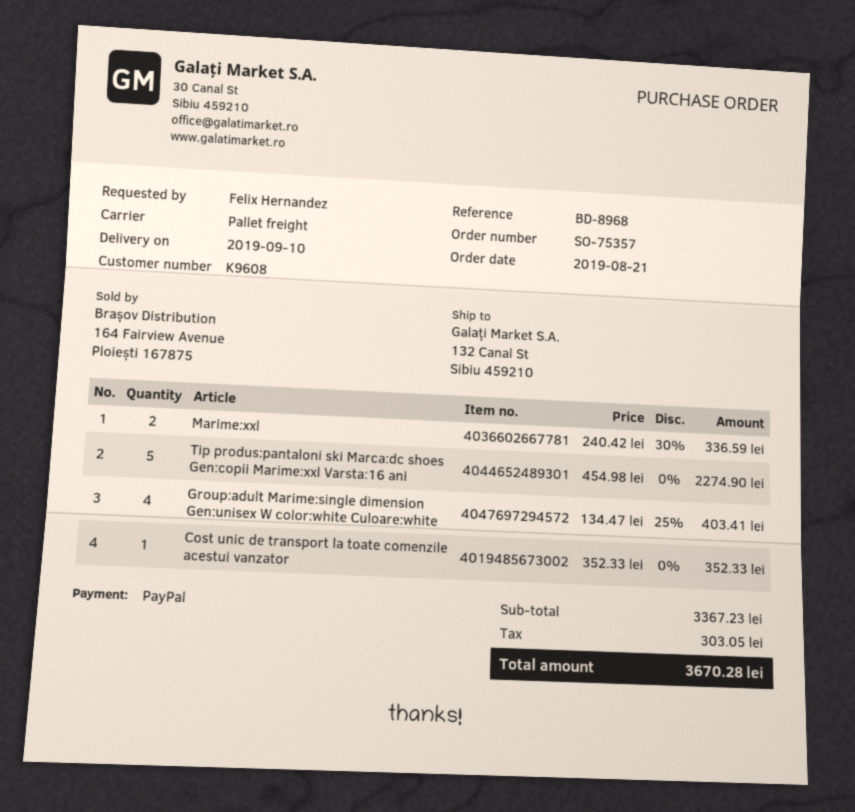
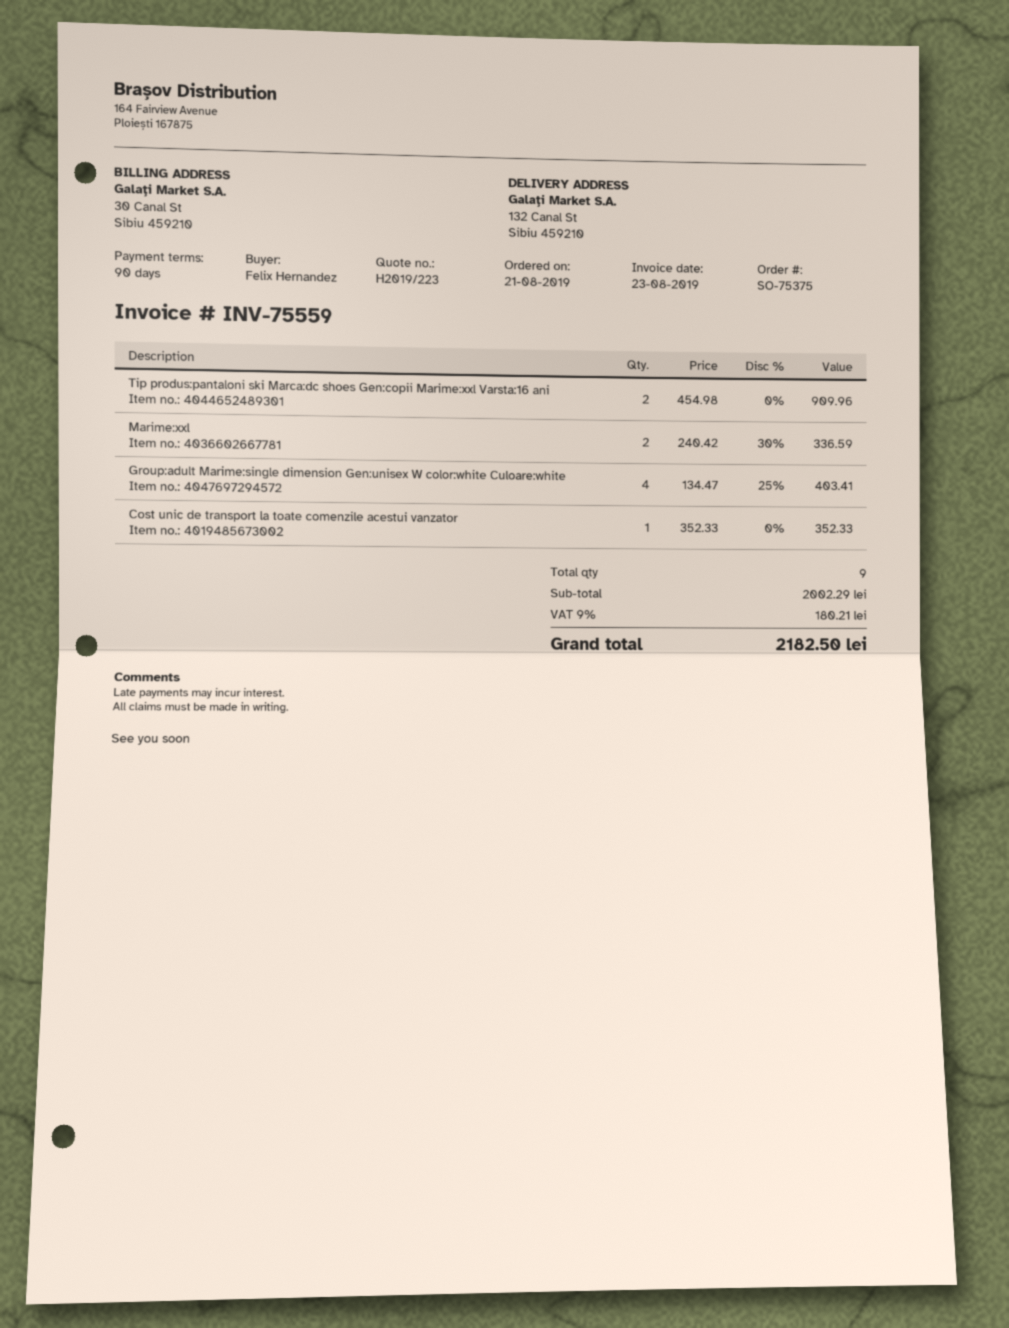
order number: SO-75357 -> SO-75375
Tip produs:pantaloni ski Marca:dc shoes Gen:copii Marime:xxl Varsta:16 ani: 5 x 454.98 = 2274.90 -> 2 x 454.98 = 909.96
subtotal: 3367.23 -> 2002.29
tax: 303.05 -> 180.21
total: 3670.28 -> 2182.50

